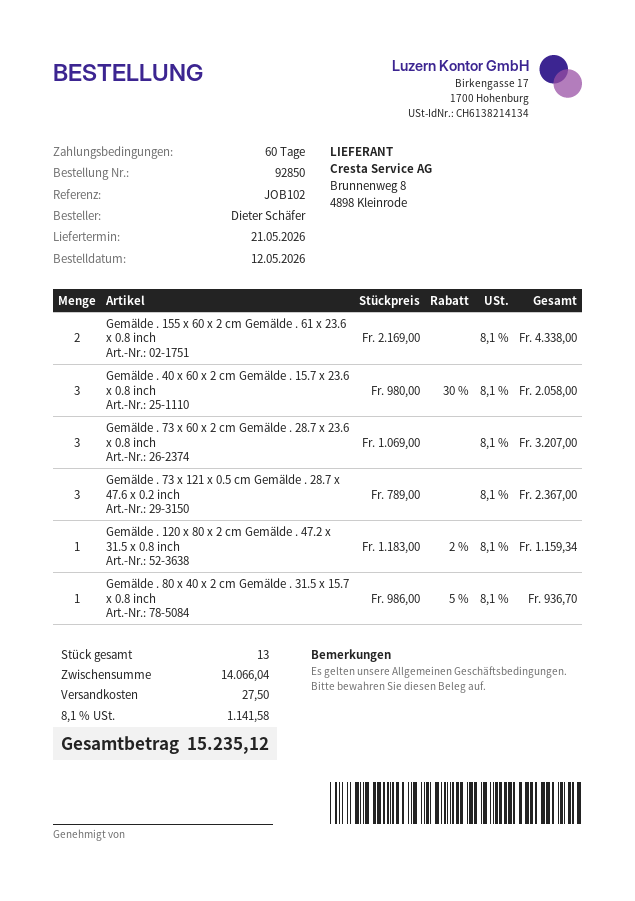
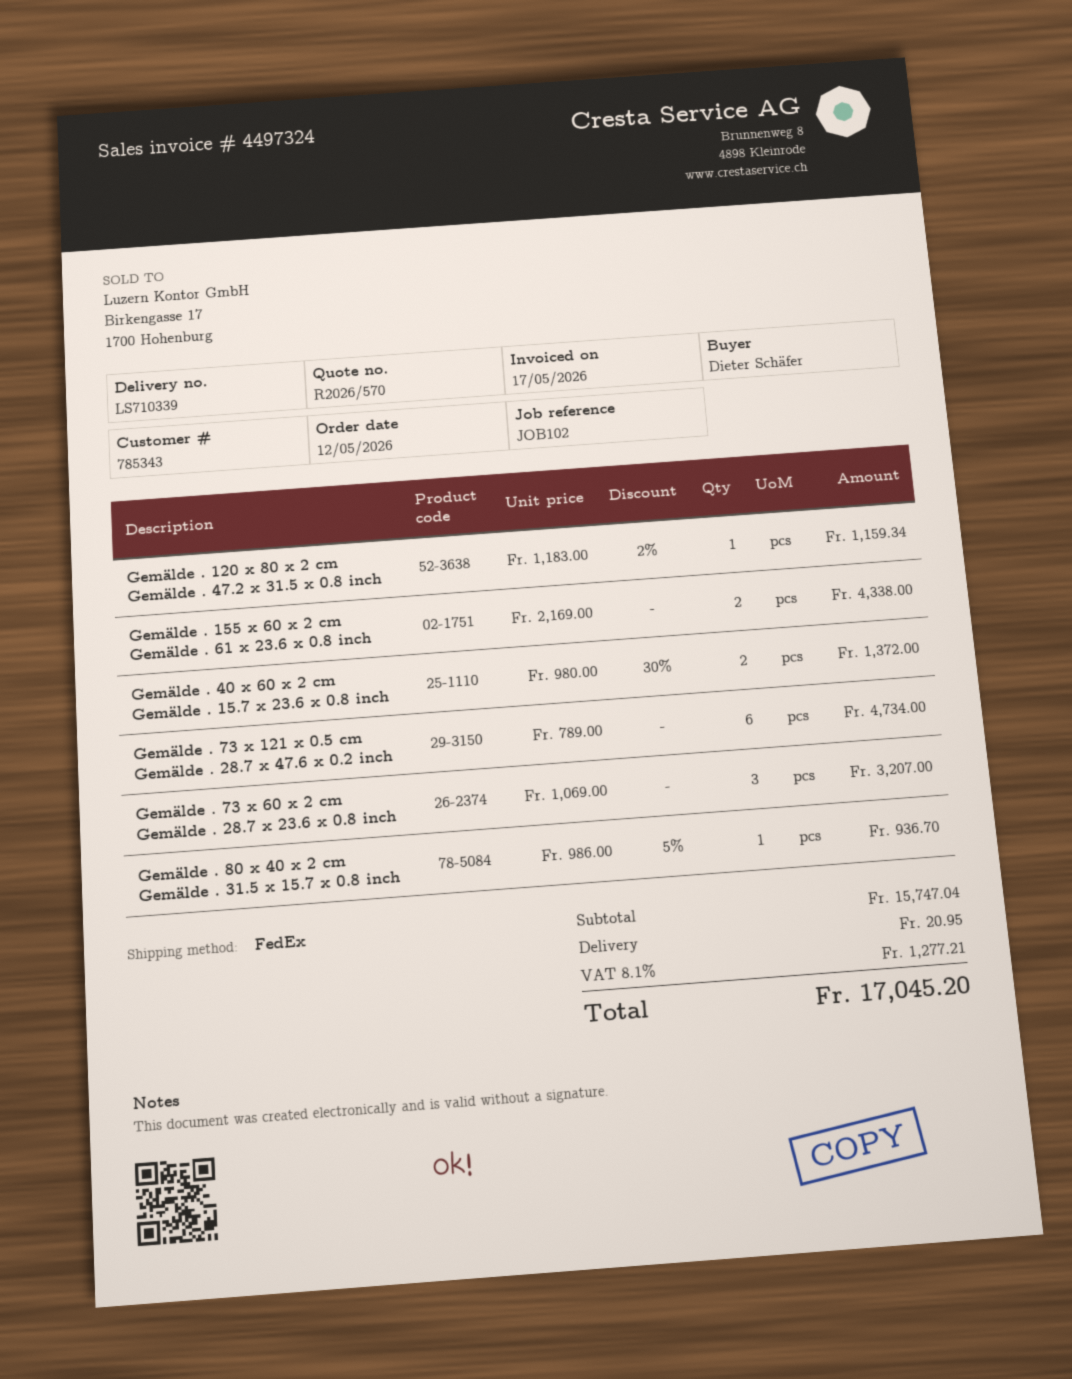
Gemälde . 40 x 60 x 2 cm Gemälde . 15.7 x 23.6 x 0.8 inch: 3 x 980.00 - 30% = 2058.00 -> 2 x 980.00 - 30% = 1372.00
Gemälde . 73 x 121 x 0.5 cm Gemälde . 28.7 x 47.6 x 0.2 inch: 3 x 789.00 = 2367.00 -> 6 x 789.00 = 4734.00
subtotal: 14066.04 -> 15747.04
shipping: 27.50 -> 20.95
tax: 8.1% = 1141.58 -> 8.1% = 1277.21
total: 15235.12 -> 17045.20

